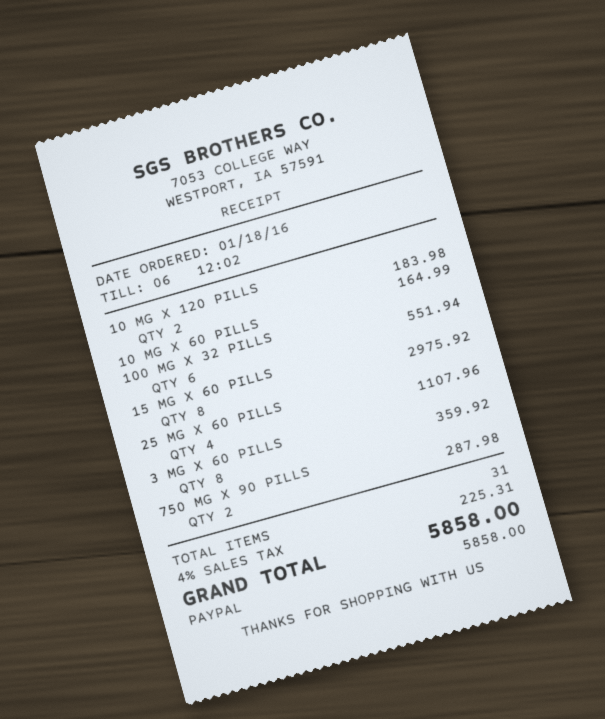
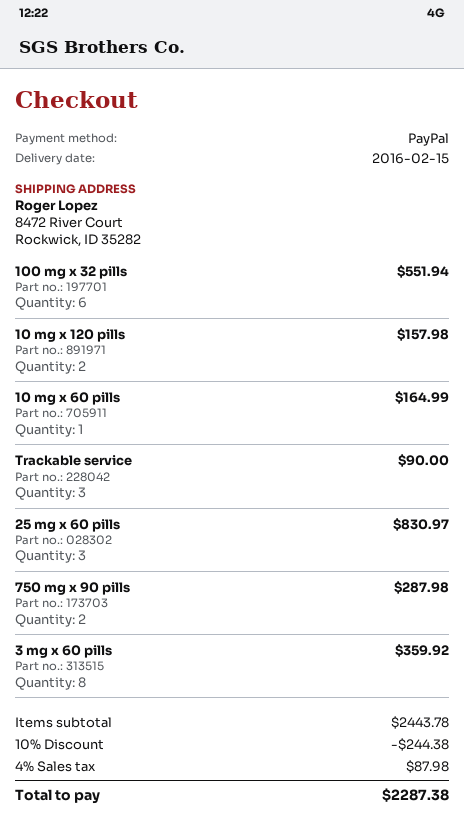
10 MG X 120 PILLS: 2 for 183.98 -> 2 for 157.98
15 MG X 60 PILLS: 8 for 2975.92 -> none
25 MG X 60 PILLS: 4 for 1107.96 -> 3 for 830.97
Trackable service: none -> 3 for 90.00
discount: none -> 10% = 244.38
tax: 4% = 225.31 -> 4% = 87.98
total: 5858.00 -> 2287.38

